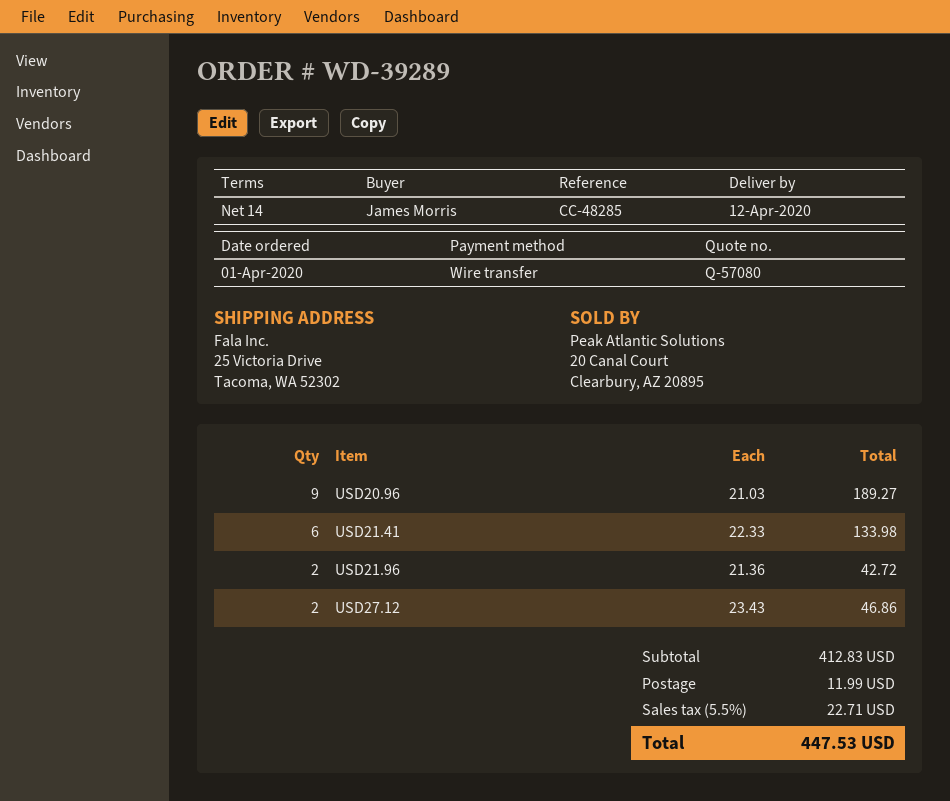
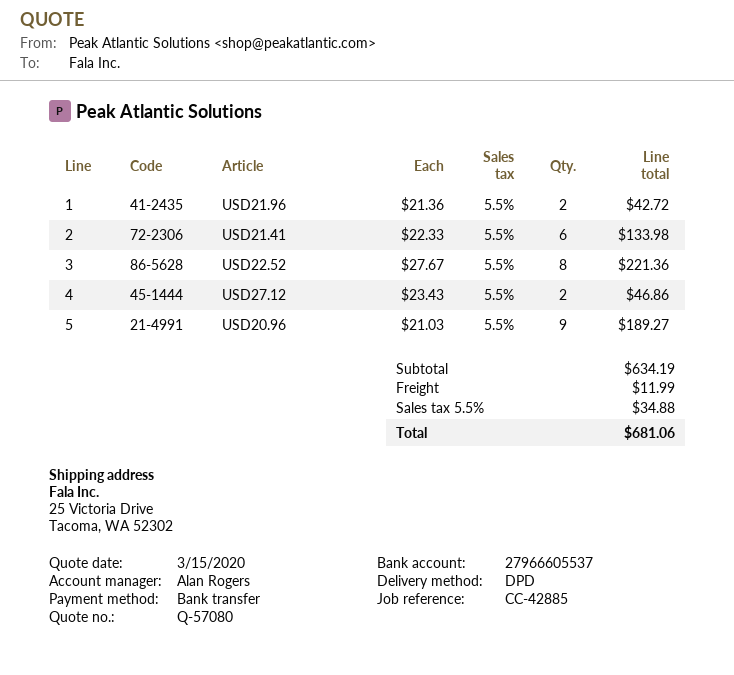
reference: CC-48285 -> CC-42885
USD22.52: none -> 8 x 27.67 = 221.36
subtotal: 412.83 -> 634.19
tax: 5.5% = 22.71 -> 5.5% = 34.88
total: 447.53 -> 681.06

